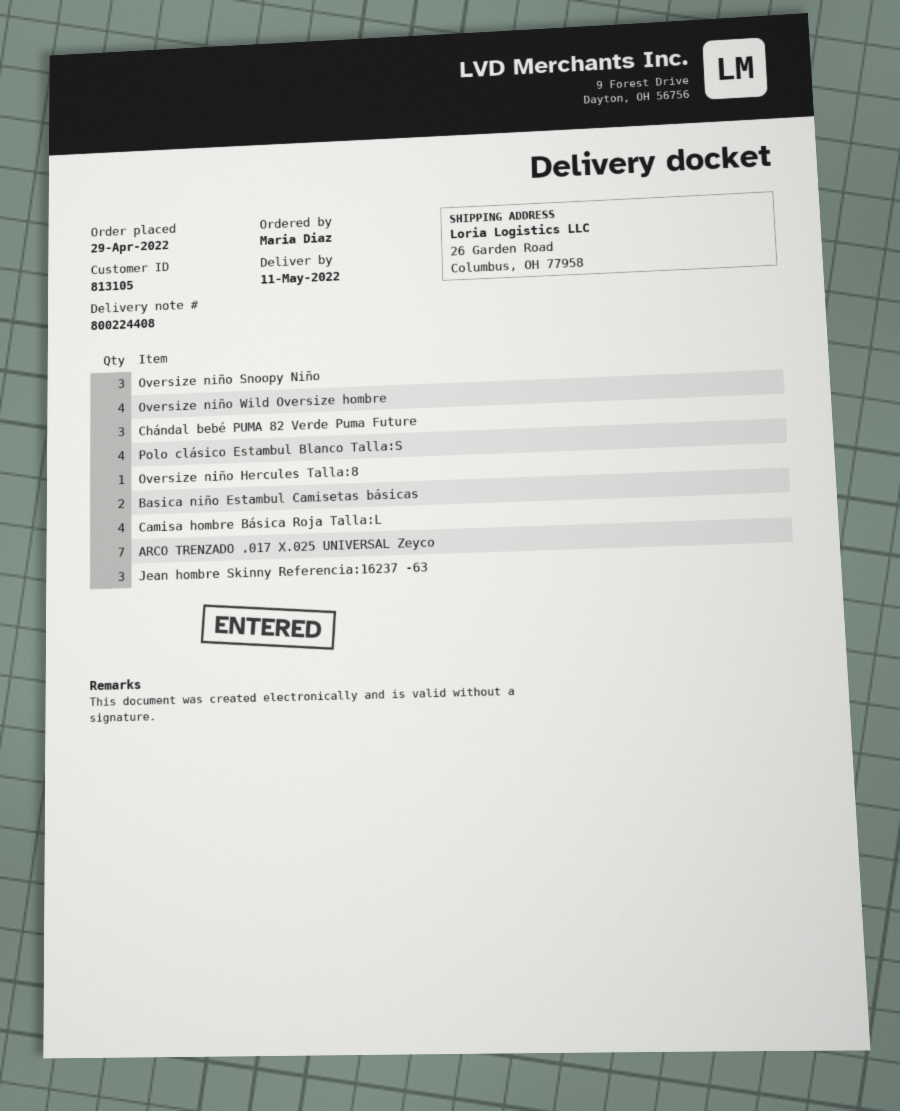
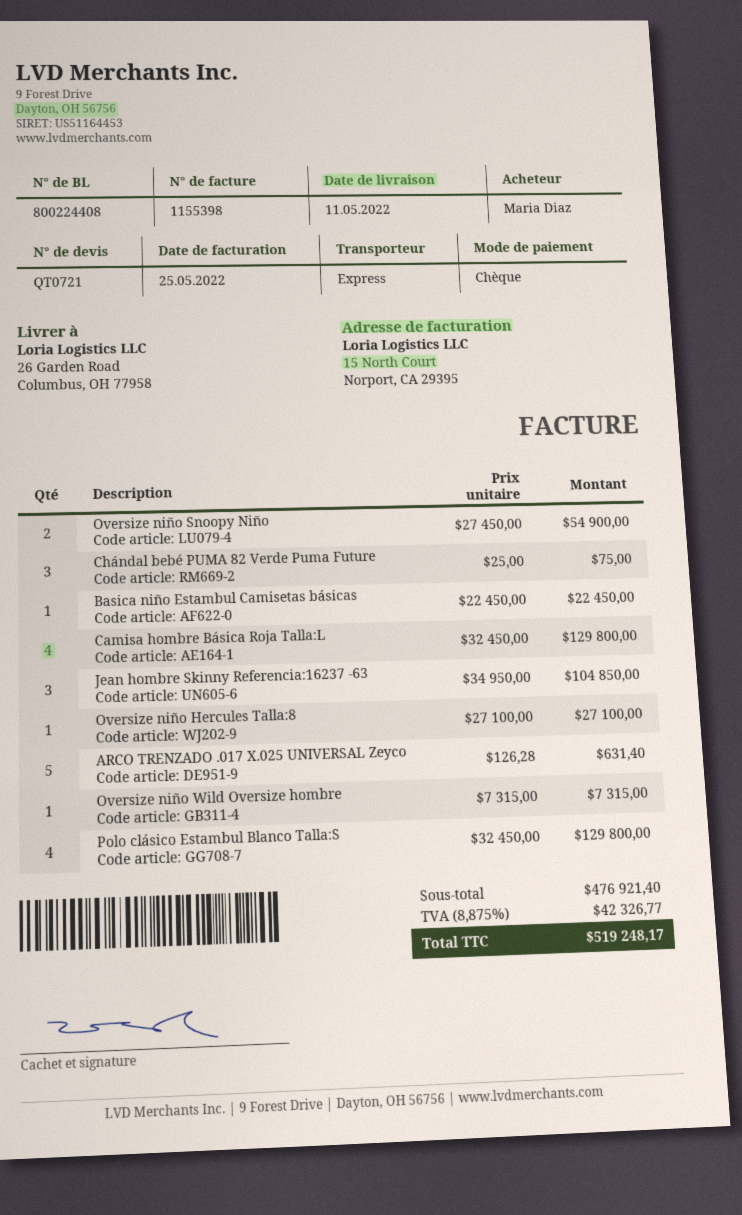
Oversize niño Snoopy Niño: 3 -> 2
Oversize niño Wild Oversize hombre: 4 -> 1
Basica niño Estambul Camisetas básicas: 2 -> 1
ARCO TRENZADO .017 X.025 UNIVERSAL Zeyco: 7 -> 5

